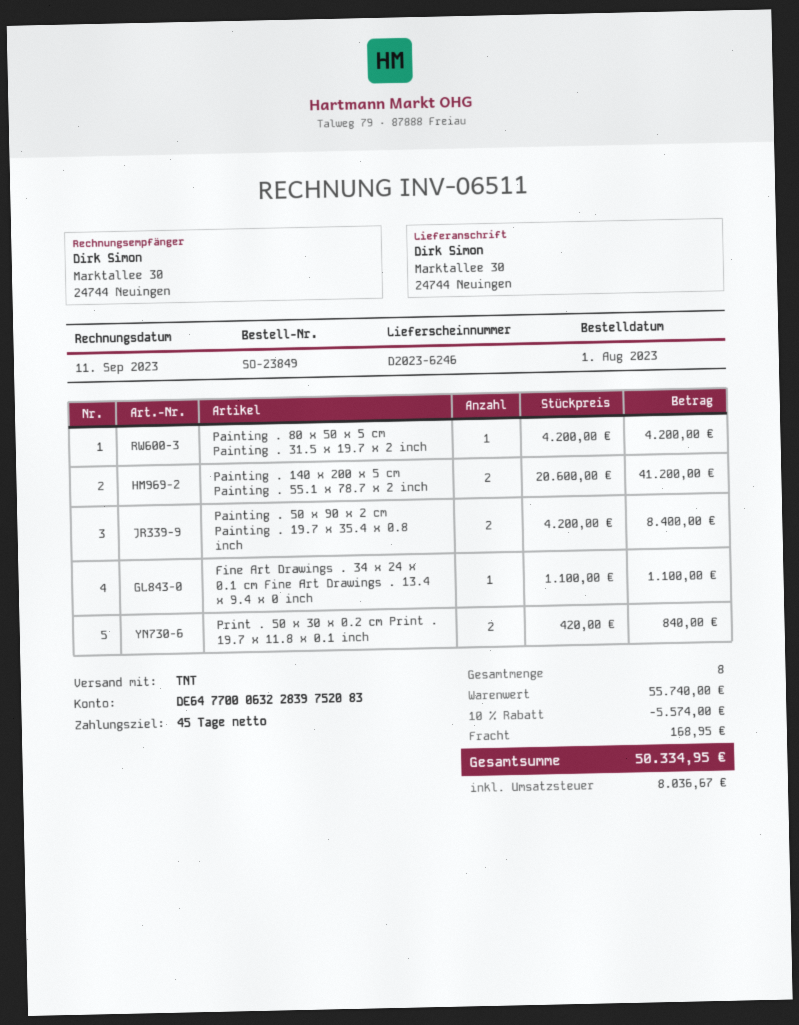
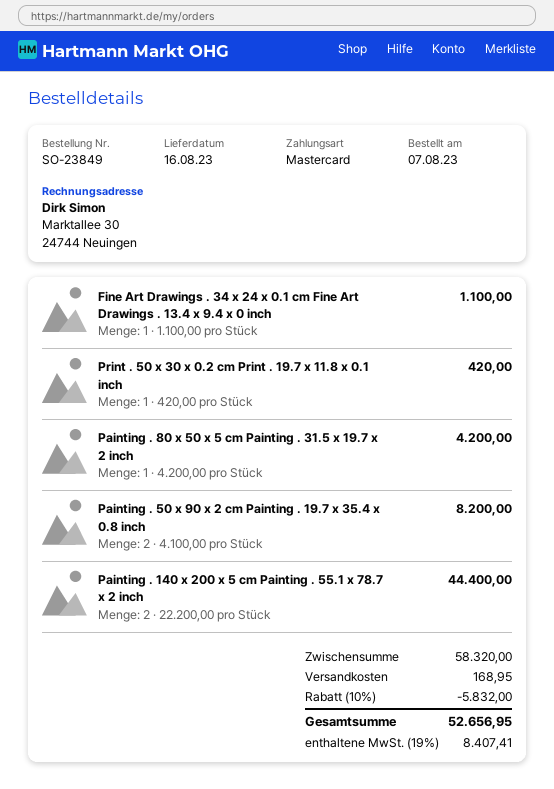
order date: 2023-08-01 -> 2023-08-07
Painting . 140 x 200 x 5 cm Painting . 55.1 x 78.7 x 2 inch: 2 x 20600.00 = 41200.00 -> 2 x 22200.00 = 44400.00
Painting . 50 x 90 x 2 cm Painting . 19.7 x 35.4 x 0.8 inch: 2 x 4200.00 = 8400.00 -> 2 x 4100.00 = 8200.00
Print . 50 x 30 x 0.2 cm Print . 19.7 x 11.8 x 0.1 inch: 2 x 420.00 = 840.00 -> 1 x 420.00 = 420.00
subtotal: 55740.00 -> 58320.00
discount: 10% = 5574.00 -> 10% = 5832.00
tax: 8036.67 -> 8407.41
total: 50334.95 -> 52656.95

